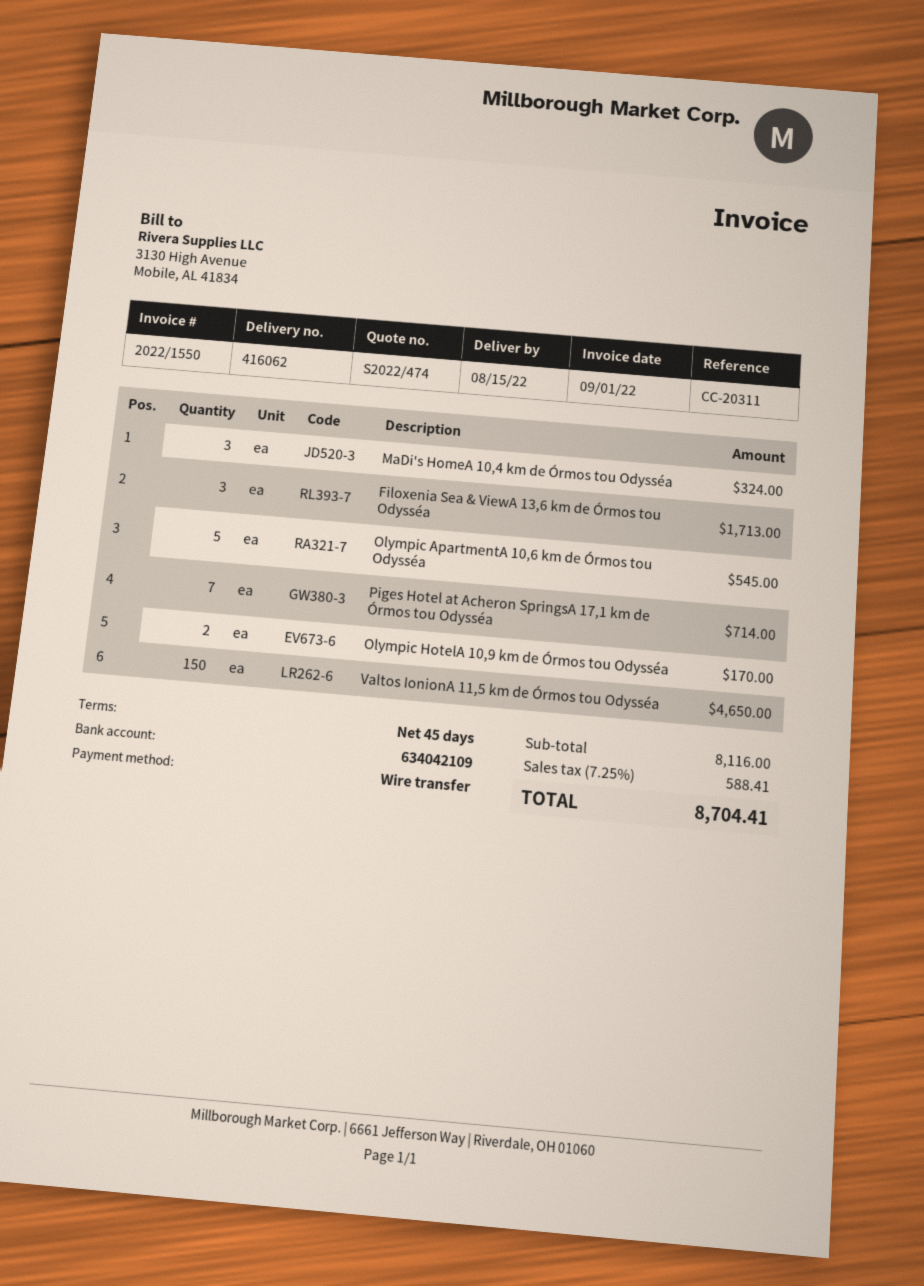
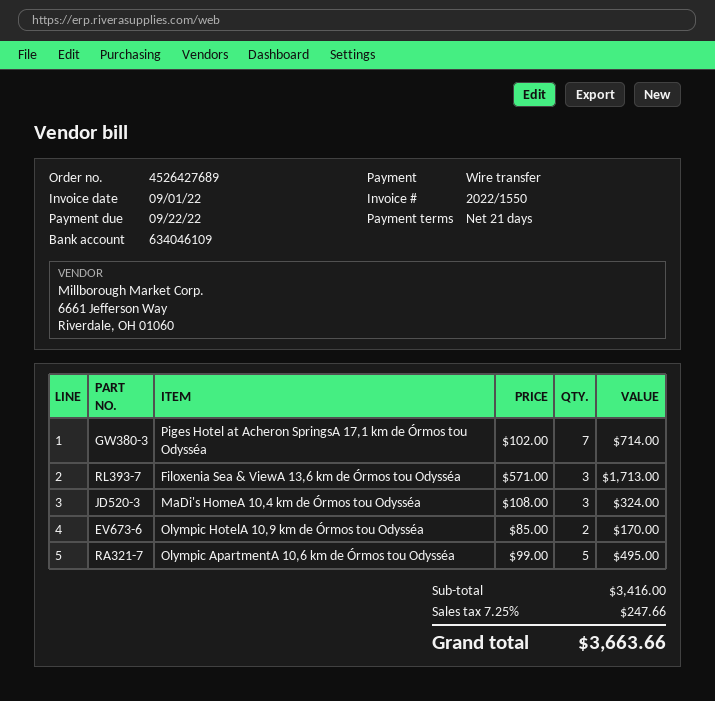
payment terms: 45 days -> 21 days
bank account: 634042109 -> 634046109
Olympic ApartmentA 10,6 km de Órmos tou Odysséa: 5 for 545.00 -> 5 for 495.00
Valtos IonionA 11,5 km de Órmos tou Odysséa: 150 for 4650.00 -> none
subtotal: 8116.00 -> 3416.00
tax: 7.25% = 588.41 -> 7.25% = 247.66
total: 8704.41 -> 3663.66

